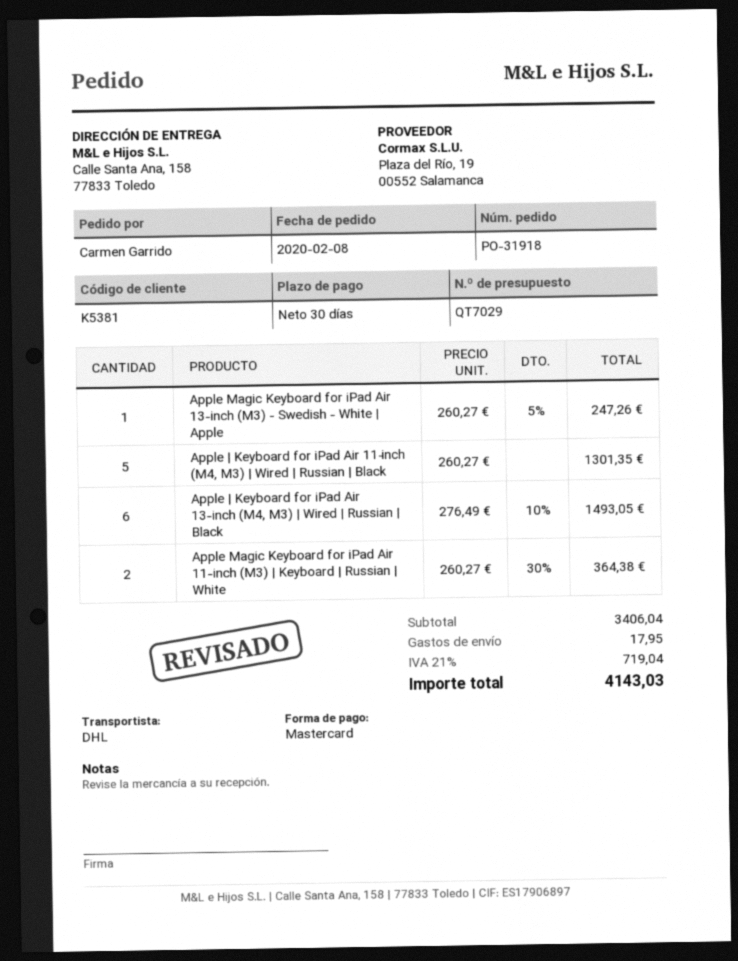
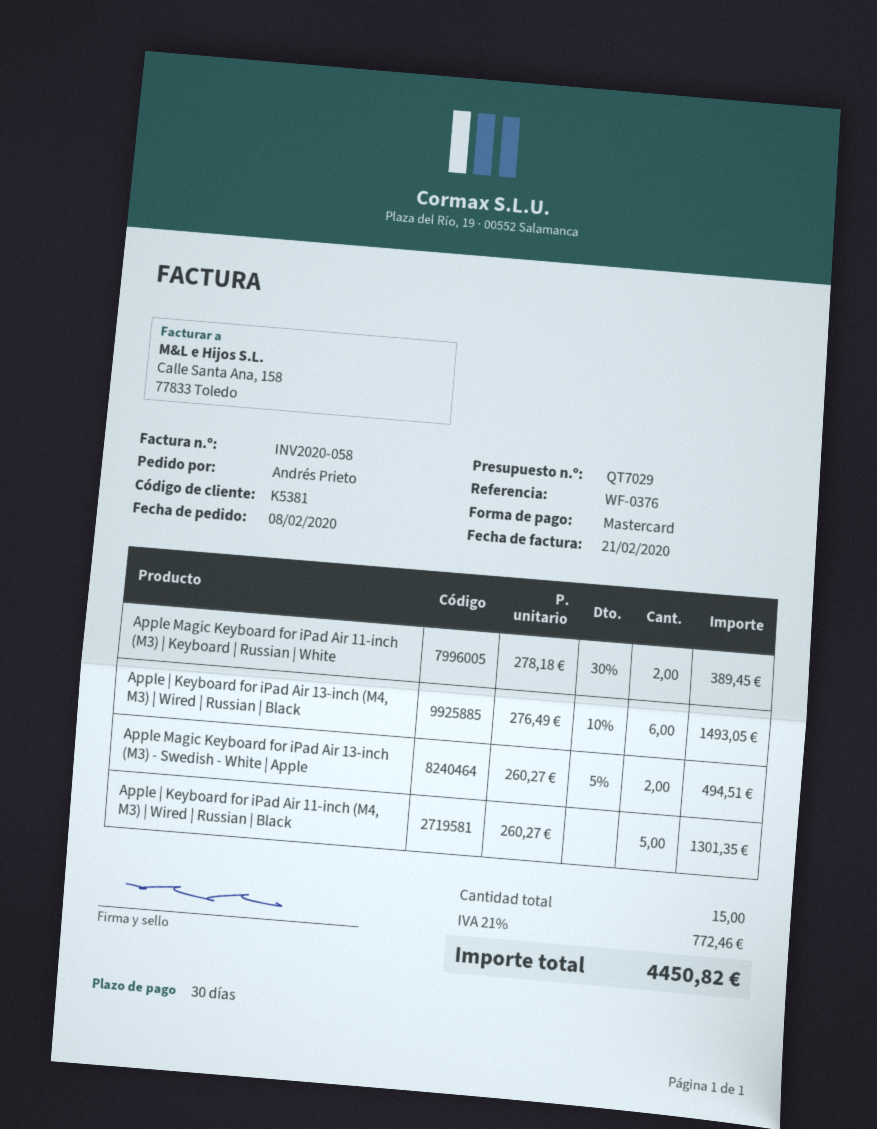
ordered by: Carmen Garrido -> Andrés Prieto
Apple Magic Keyboard for iPad Air 13-inch (M3) - Swedish - White | Apple: 1 x 260.27 - 5% = 247.26 -> 2 x 260.27 - 5% = 494.51
Apple Magic Keyboard for iPad Air 11-inch (M3) | Keyboard | Russian | White: 2 x 260.27 - 30% = 364.38 -> 2 x 278.18 - 30% = 389.45
shipping: 17.95 -> none
tax: 21% = 719.04 -> 21% = 772.46
total: 4143.03 -> 4450.82

